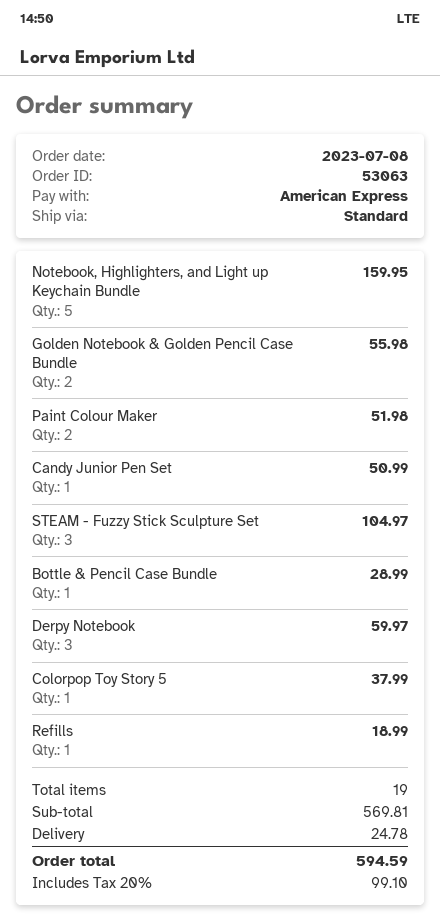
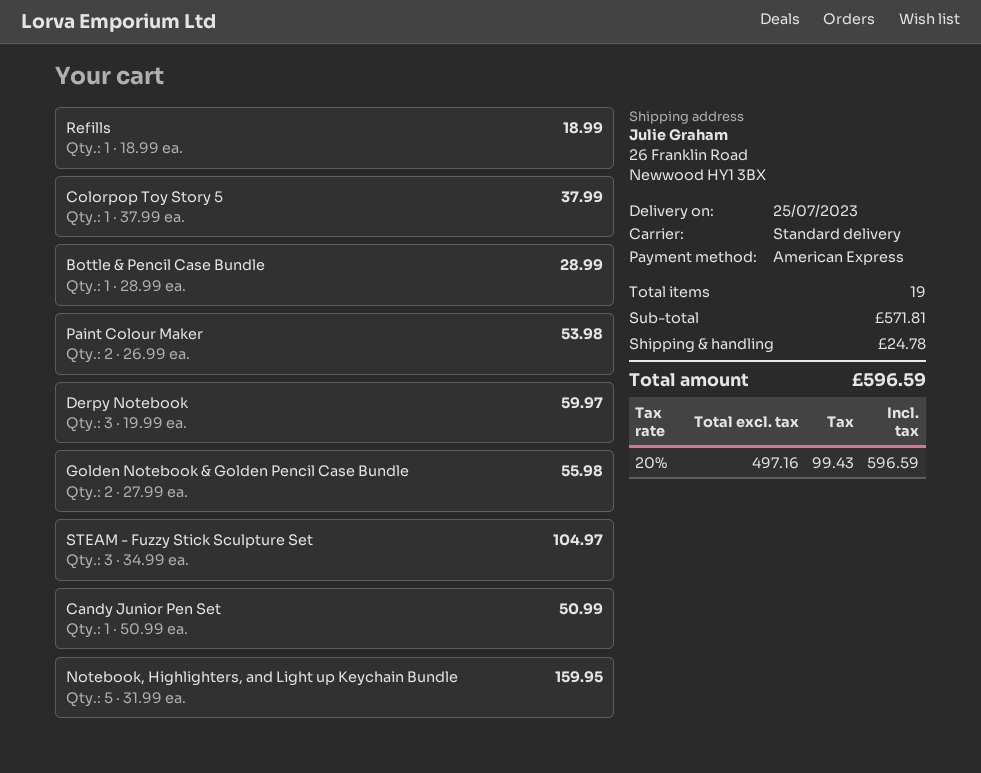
Paint Colour Maker: 2 for 51.98 -> 2 for 53.98
subtotal: 569.81 -> 571.81
tax: 20% = 99.10 -> 20% = 99.43
total: 594.59 -> 596.59

